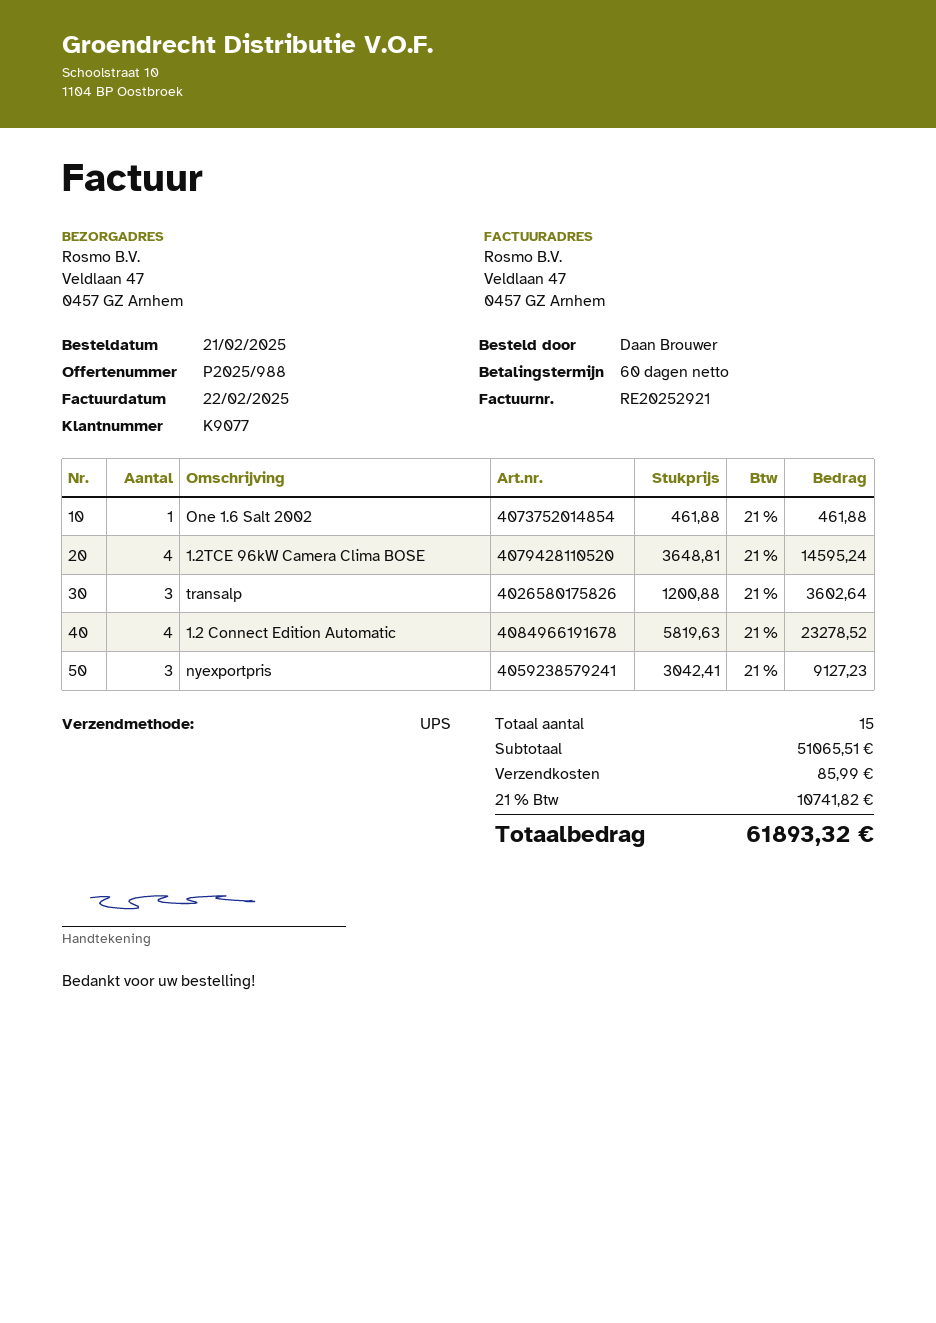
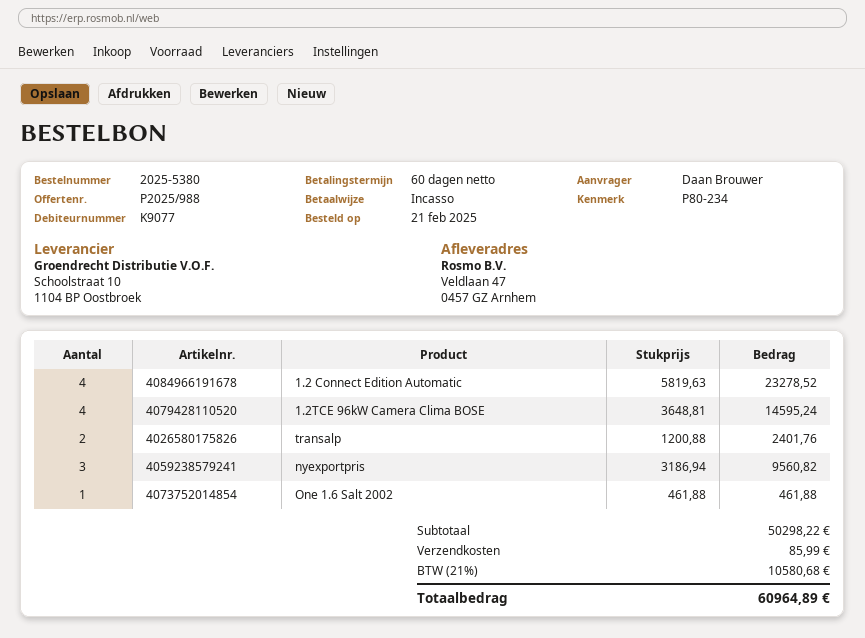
transalp: 3 x 1200.88 = 3602.64 -> 2 x 1200.88 = 2401.76
nyexportpris: 3 x 3042.41 = 9127.23 -> 3 x 3186.94 = 9560.82
subtotal: 51065.51 -> 50298.22
tax: 21% = 10741.82 -> 21% = 10580.68
total: 61893.32 -> 60964.89

